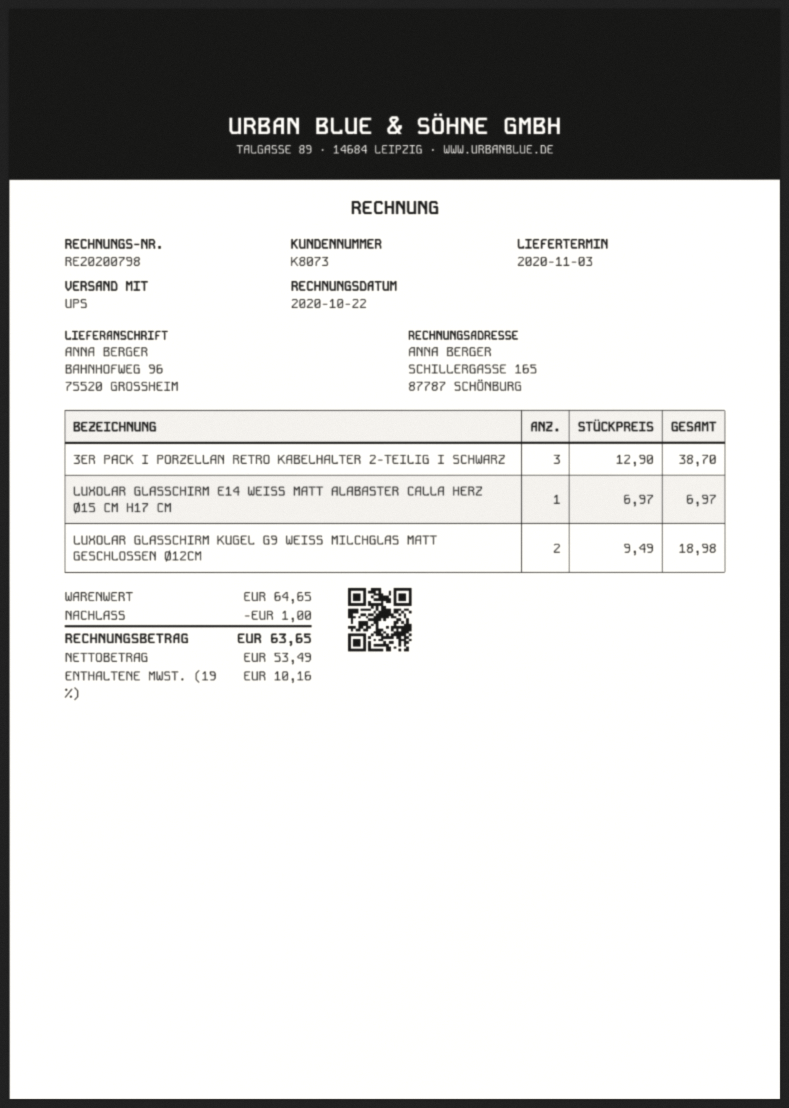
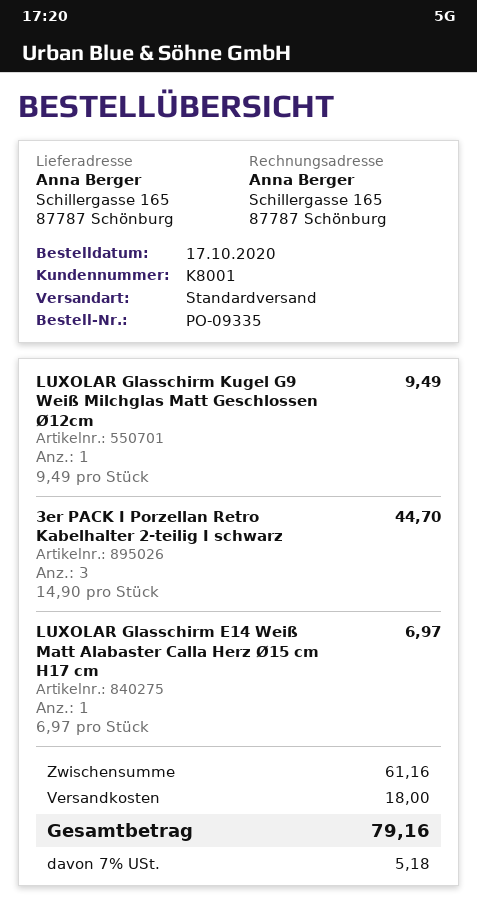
customer number: K8073 -> K8001
shipping method: UPS -> standard
ship to: BAHNHOFWEG 96, 75520 GROSSHEIM -> Schillergasse 165, 87787 Schönburg
3ER PACK I PORZELLAN RETRO KABELHALTER 2-TEILIG I SCHWARZ: 3 x 12.90 = 38.70 -> 3 x 14.90 = 44.70
LUXOLAR GLASSCHIRM KUGEL G9 WEISS MILCHGLAS MATT GESCHLOSSEN Ø12CM: 2 x 9.49 = 18.98 -> 1 x 9.49 = 9.49
subtotal: 64.65 -> 61.16
discount: 1.00 -> none
shipping: none -> 18.00
tax: 19% = 10.16 -> 7% = 5.18
total: 63.65 -> 79.16

